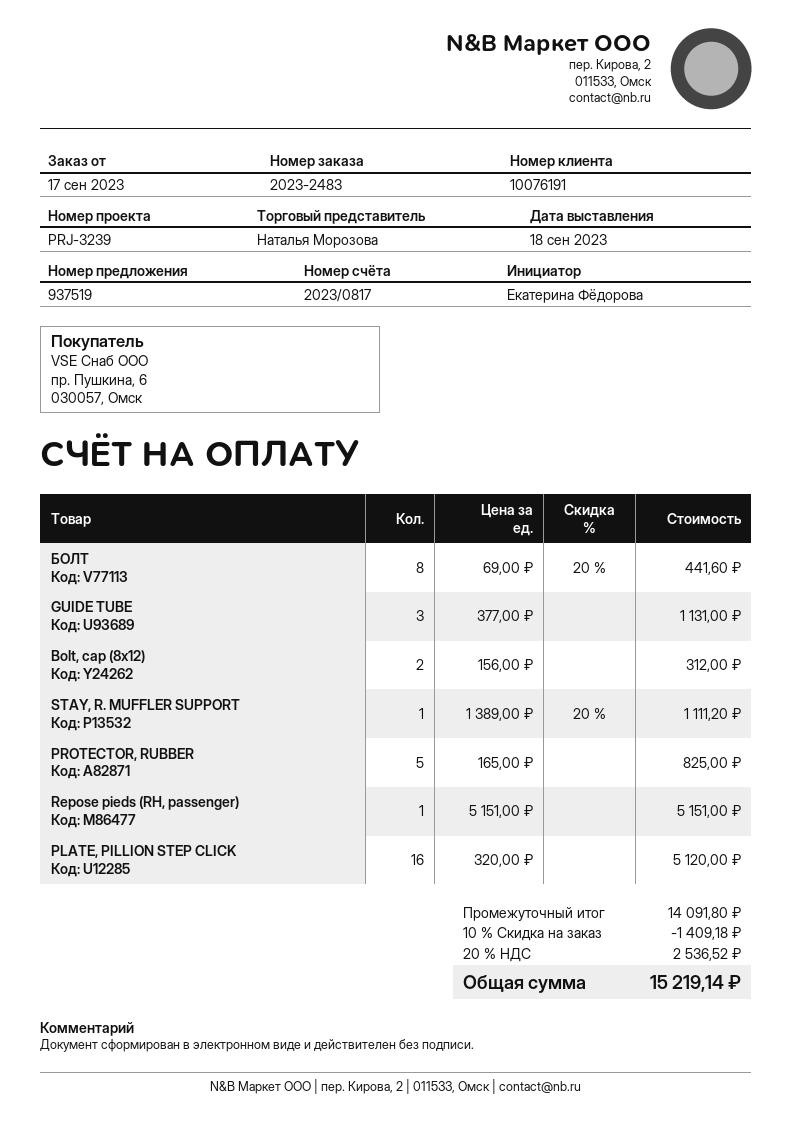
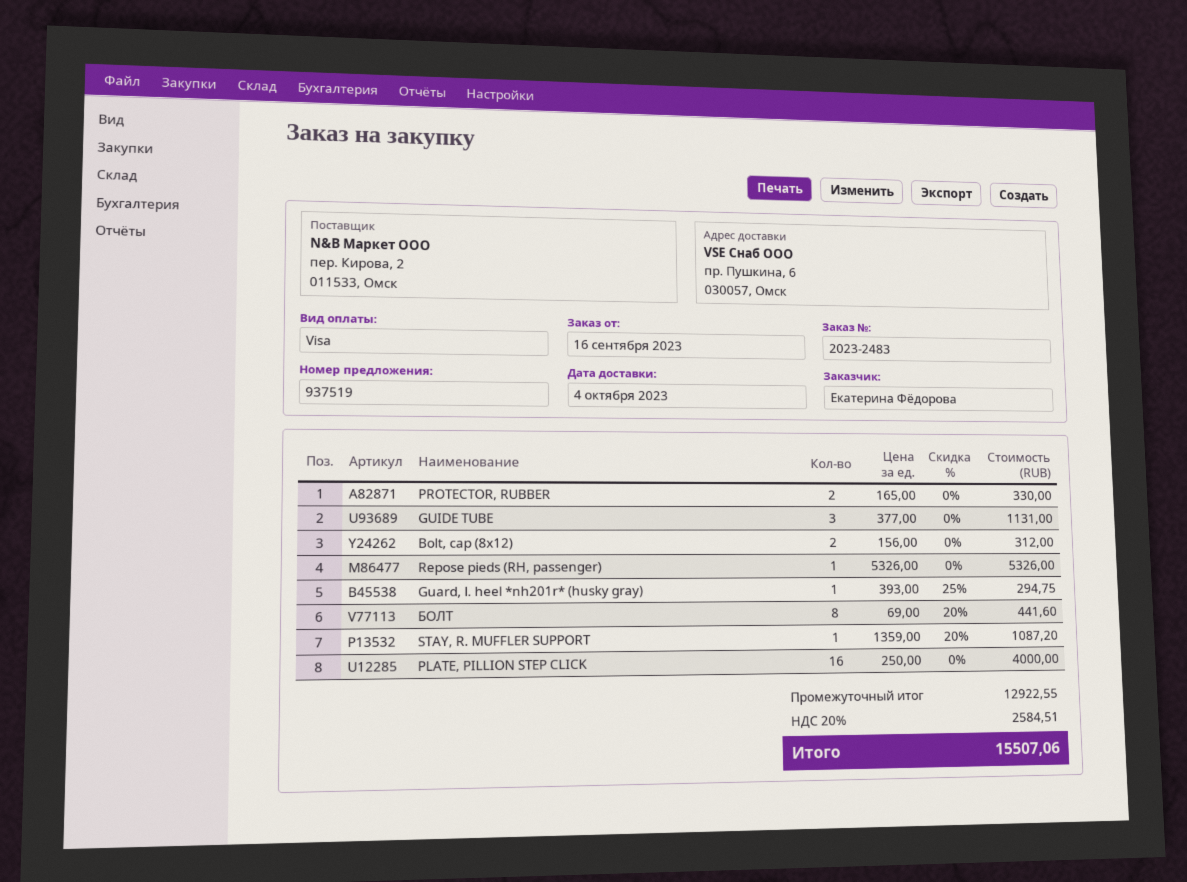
order date: 2023-09-17 -> 2023-09-16
STAY, R. MUFFLER SUPPORT: 1 x 1389.00 - 20% = 1111.20 -> 1 x 1359.00 - 20% = 1087.20
PROTECTOR, RUBBER: 5 x 165.00 = 825.00 -> 2 x 165.00 = 330.00
Repose pieds (RH, passenger): 1 x 5151.00 = 5151.00 -> 1 x 5326.00 = 5326.00
PLATE, PILLION STEP CLICK: 16 x 320.00 = 5120.00 -> 16 x 250.00 = 4000.00
Guard, l. heel *nh201r* (husky gray): none -> 1 x 393.00 - 25% = 294.75
subtotal: 14091.80 -> 12922.55
discount: 10% = 1409.18 -> none
tax: 20% = 2536.52 -> 20% = 2584.51
total: 15219.14 -> 15507.06

